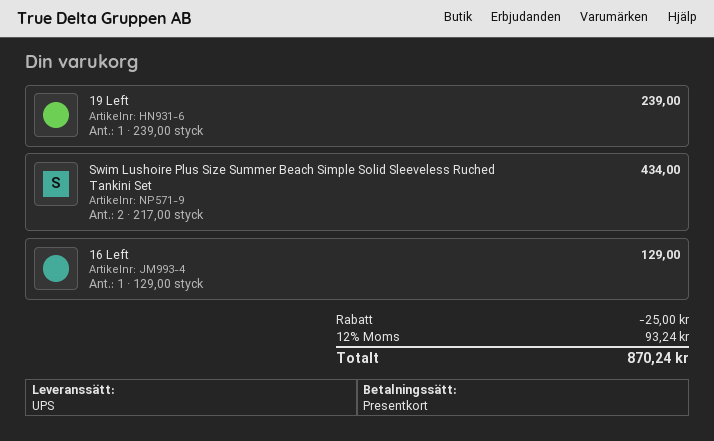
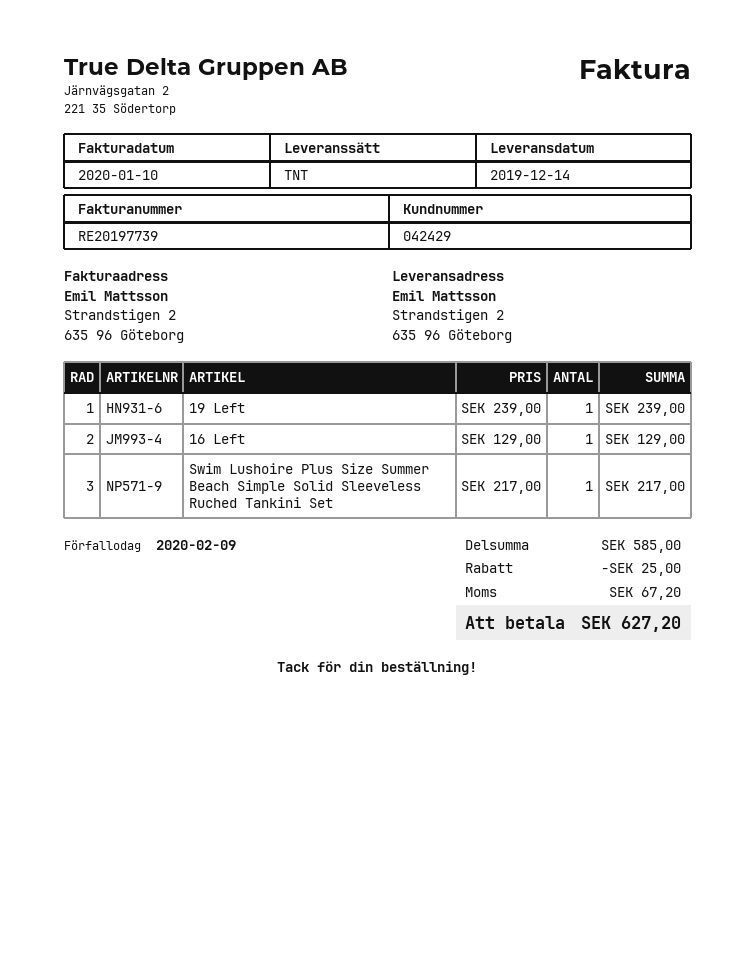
shipping method: UPS -> TNT
Swim Lushoire Plus Size Summer Beach Simple Solid Sleeveless Ruched Tankini Set: 2 x 217.00 = 434.00 -> 1 x 217.00 = 217.00
tax: 93.24 -> 67.20
total: 870.24 -> 627.20

